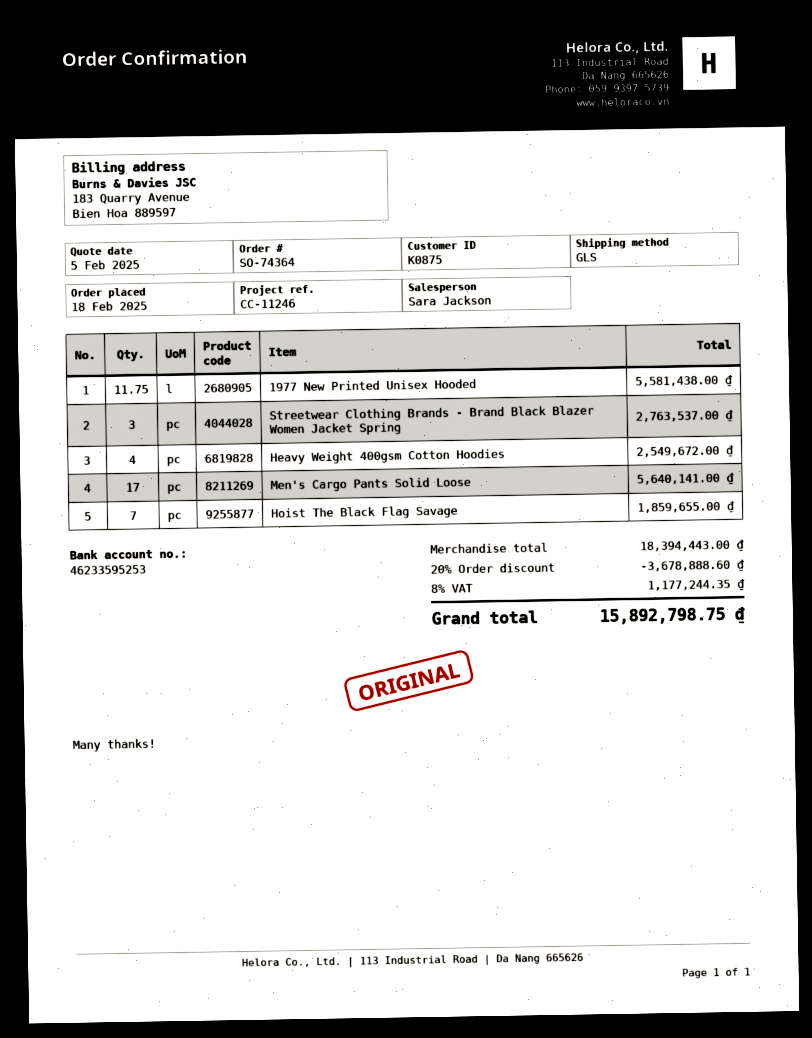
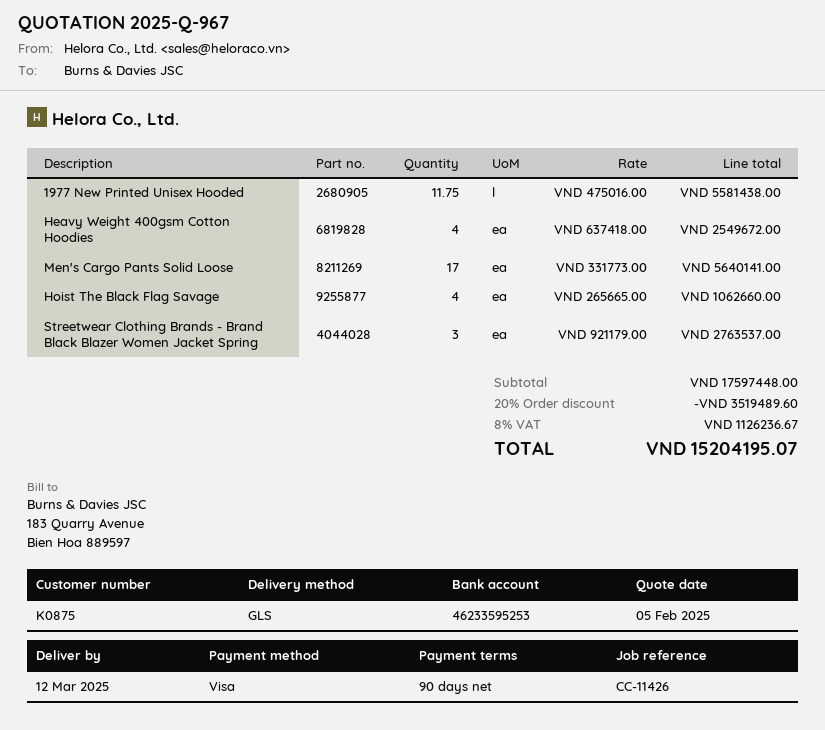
reference: CC-11246 -> CC-11426
Hoist The Black Flag Savage: 7 for 1859655.00 -> 4 for 1062660.00
subtotal: 18394443.00 -> 17597448.00
discount: 20% = 3678888.60 -> 20% = 3519489.60
tax: 8% = 1177244.35 -> 8% = 1126236.67
total: 15892798.75 -> 15204195.07

